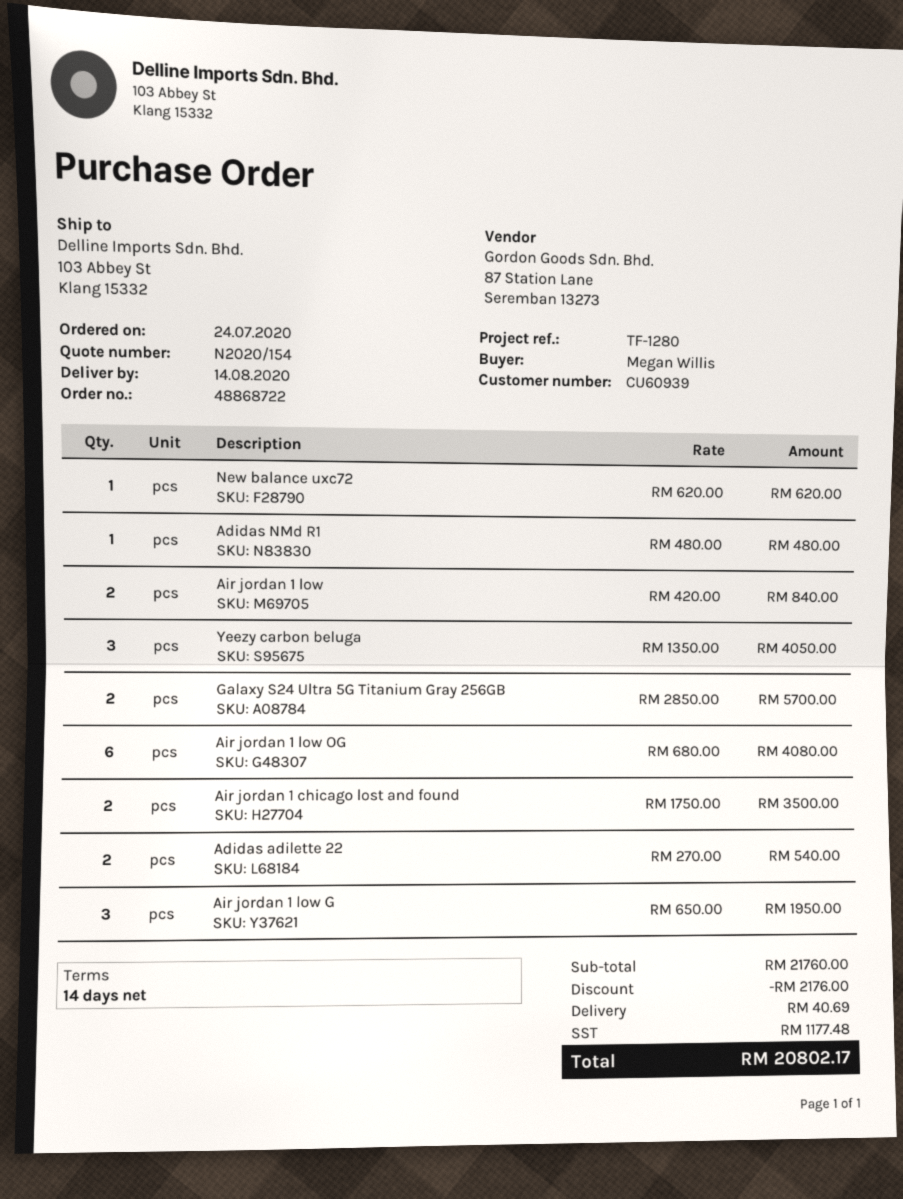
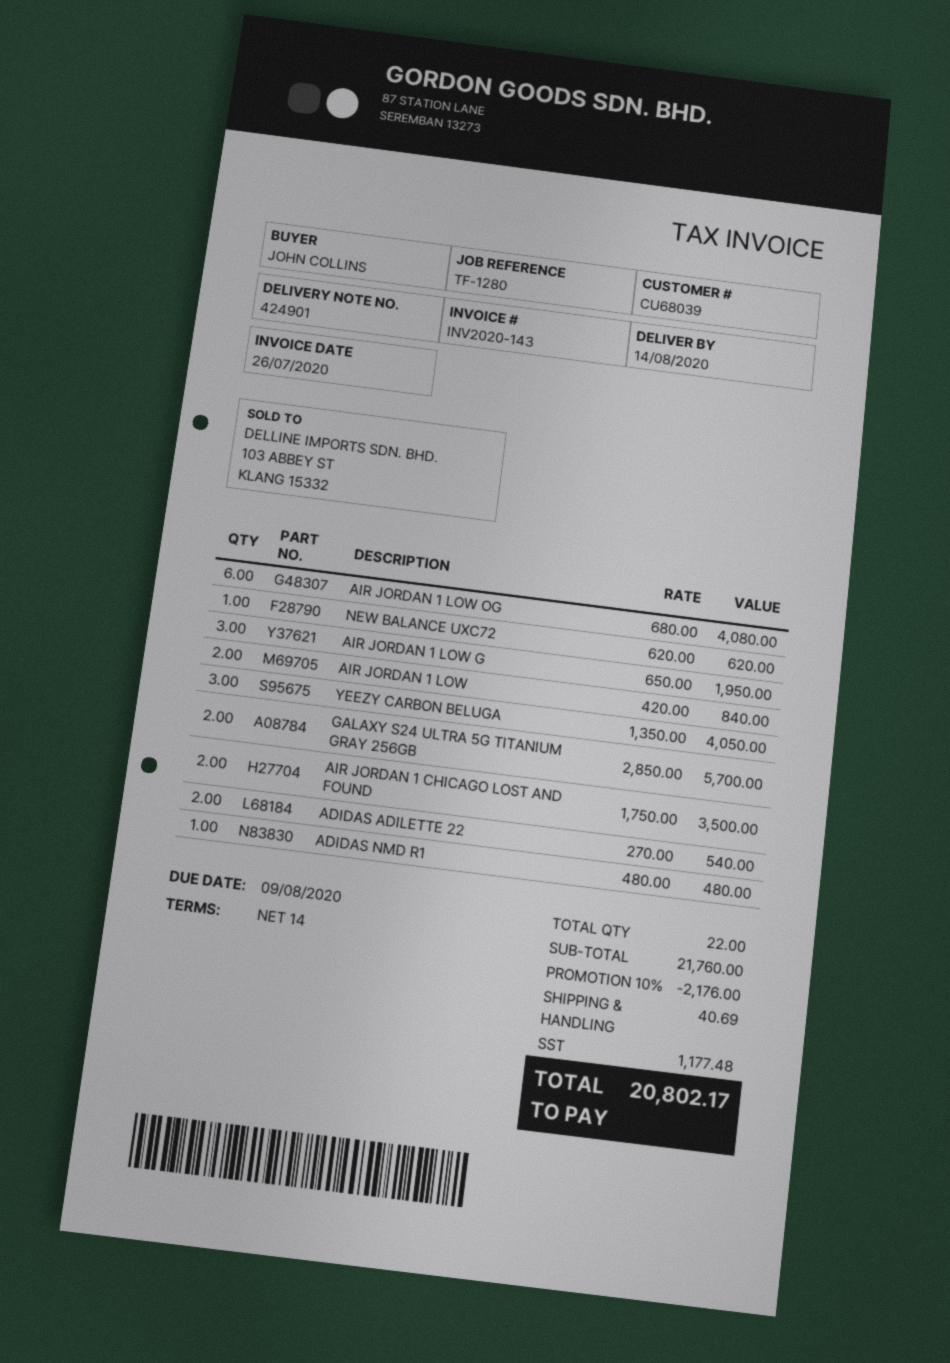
customer number: CU60939 -> CU68039
ordered by: Megan Willis -> JOHN COLLINS

